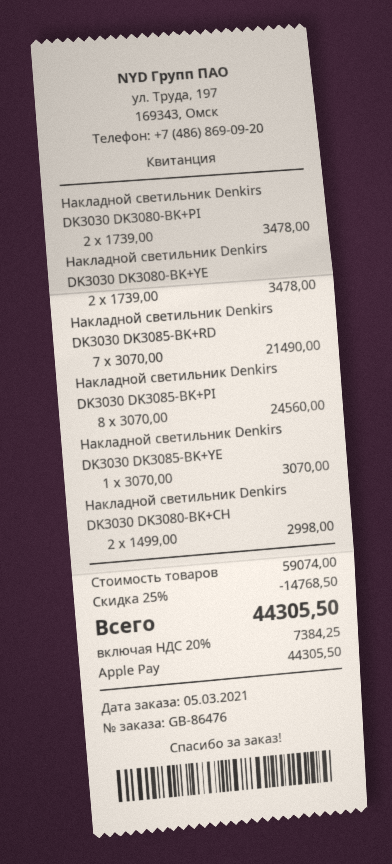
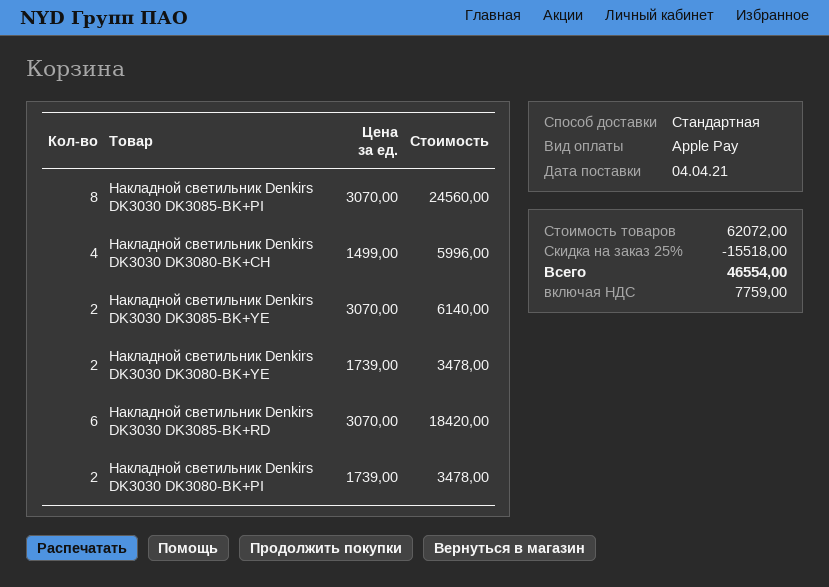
Накладной светильник Denkirs DK3030 DK3085-BK+RD: 7 x 3070.00 = 21490.00 -> 6 x 3070.00 = 18420.00
Накладной светильник Denkirs DK3030 DK3085-BK+YE: 1 x 3070.00 = 3070.00 -> 2 x 3070.00 = 6140.00
Накладной светильник Denkirs DK3030 DK3080-BK+CH: 2 x 1499.00 = 2998.00 -> 4 x 1499.00 = 5996.00
subtotal: 59074.00 -> 62072.00
discount: 25% = 14768.50 -> 25% = 15518.00
tax: 7384.25 -> 7759.00
total: 44305.50 -> 46554.00

